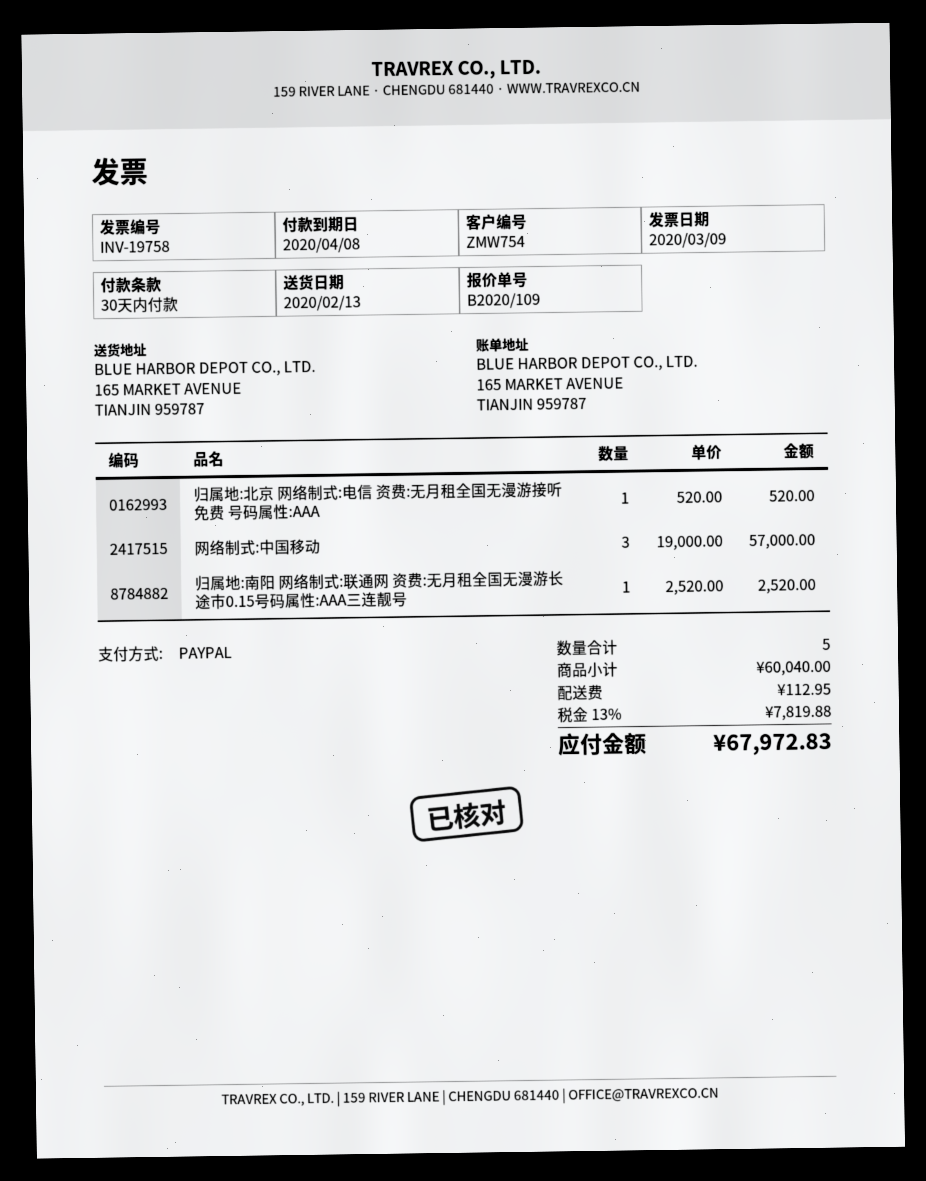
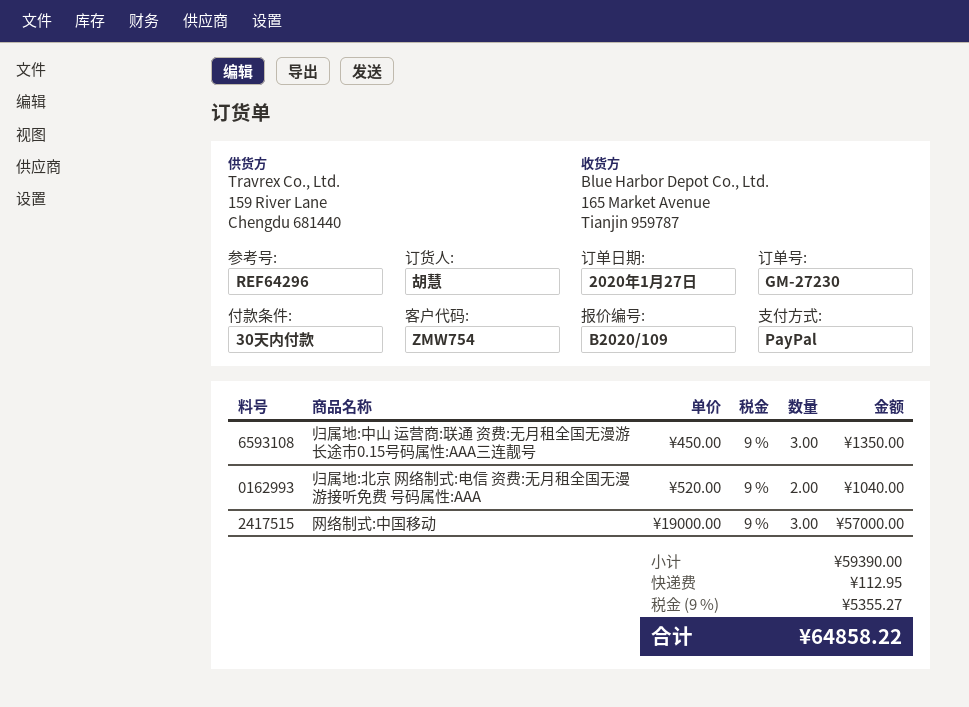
归属地:北京 网络制式:电信 资费:无月租全国无漫游接听免费 号码属性:AAA: 1 x 520.00 = 520.00 -> 2 x 520.00 = 1040.00
归属地:南阳 网络制式:联通网 资费:无月租全国无漫游长途市0.15号码属性:AAA三连靓号: 1 x 2520.00 = 2520.00 -> none
归属地:中山 运营商:联通 资费:无月租全国无漫游长途市0.15号码属性:AAA三连靓号: none -> 3 x 450.00 = 1350.00
subtotal: 60040.00 -> 59390.00
tax: 13% = 7819.88 -> 9% = 5355.27
total: 67972.83 -> 64858.22

